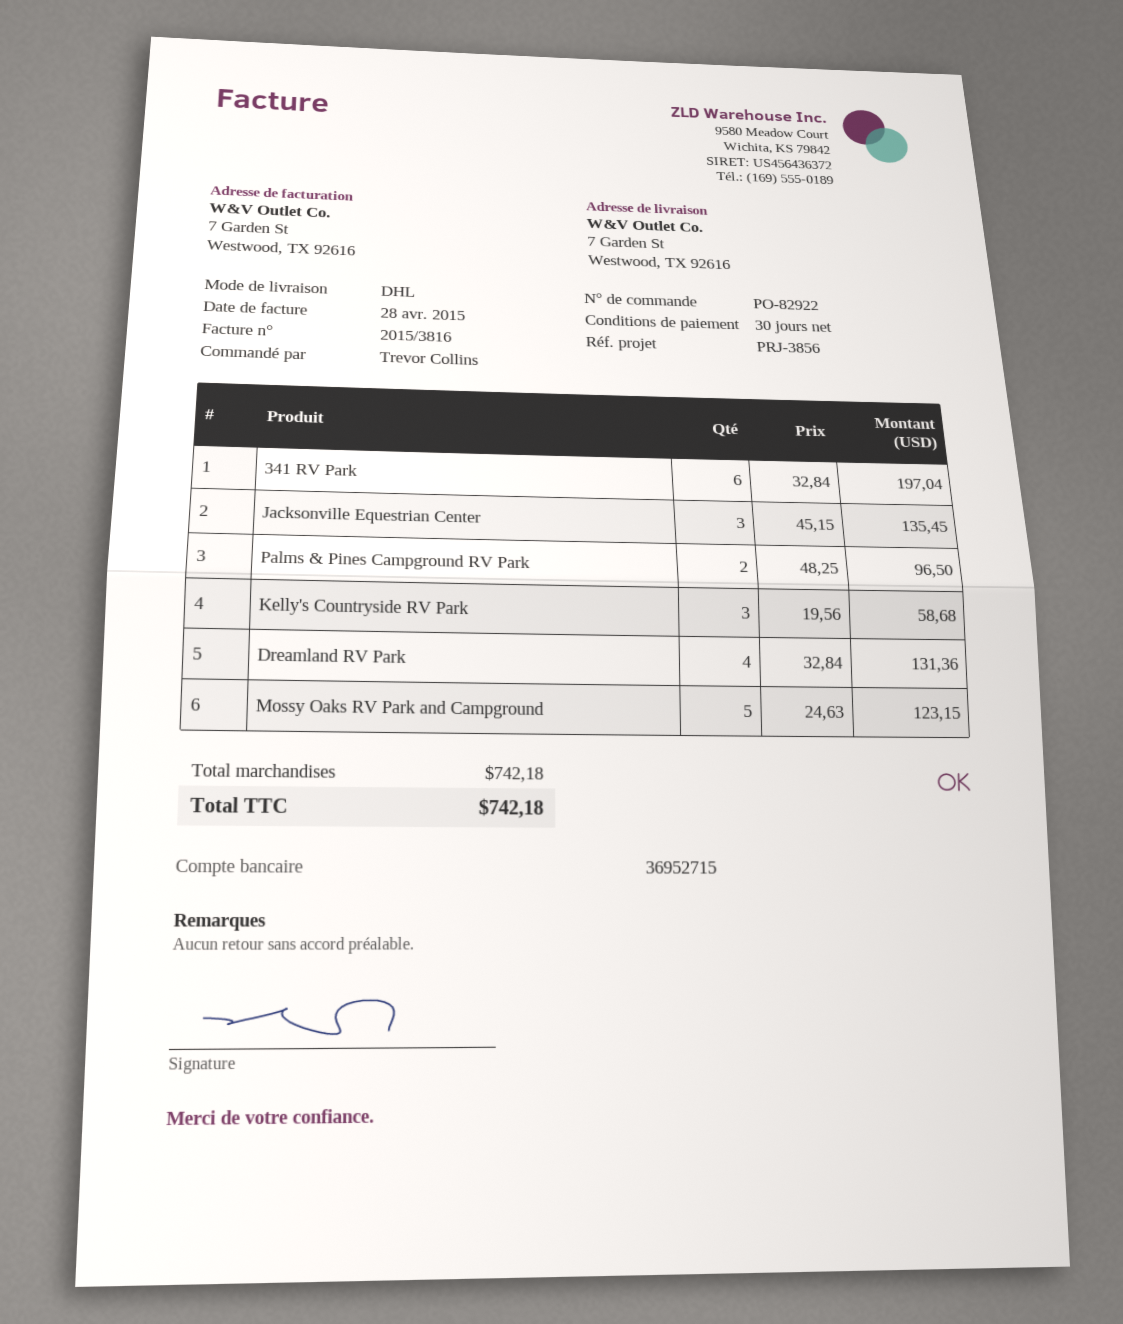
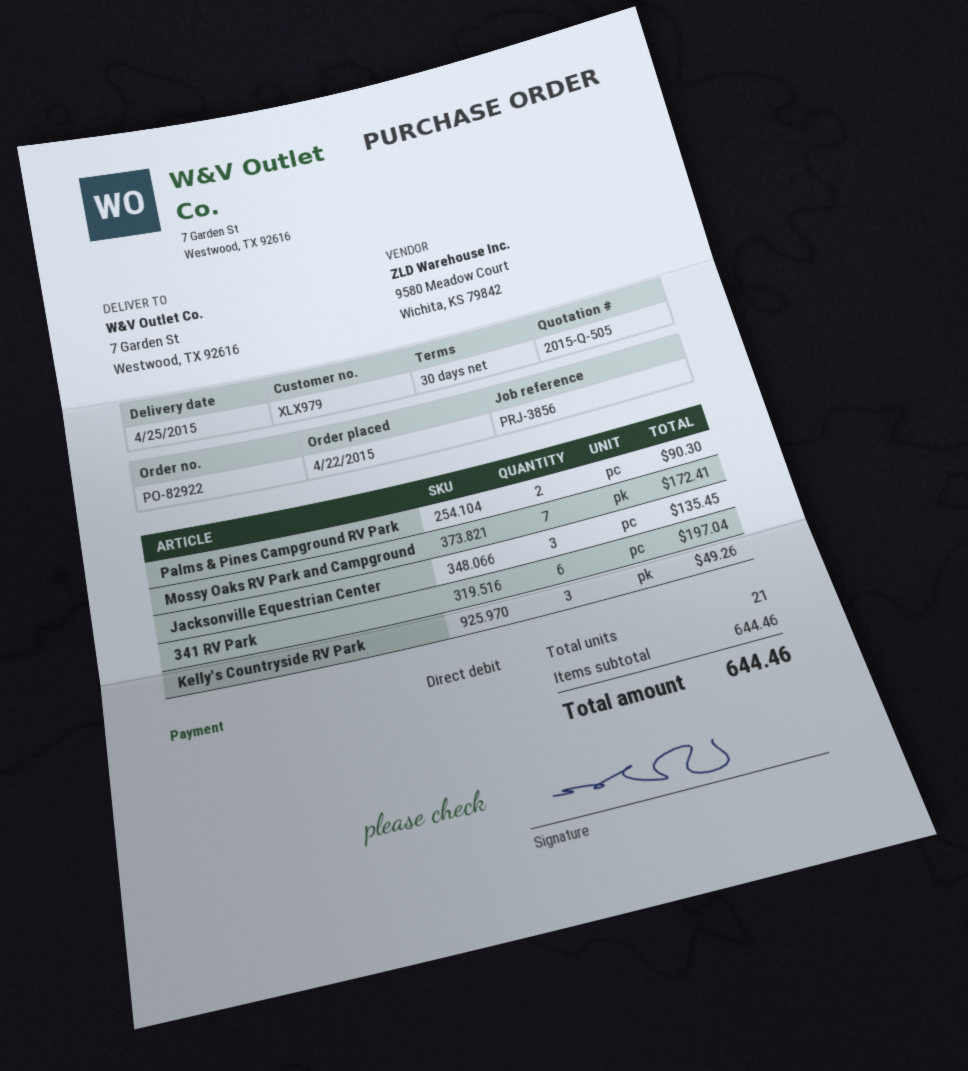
Palms & Pines Campground RV Park: 2 for 96.50 -> 2 for 90.30
Kelly's Countryside RV Park: 3 for 58.68 -> 3 for 49.26
Dreamland RV Park: 4 for 131.36 -> none
Mossy Oaks RV Park and Campground: 5 for 123.15 -> 7 for 172.41
subtotal: 742.18 -> 644.46
total: 742.18 -> 644.46

